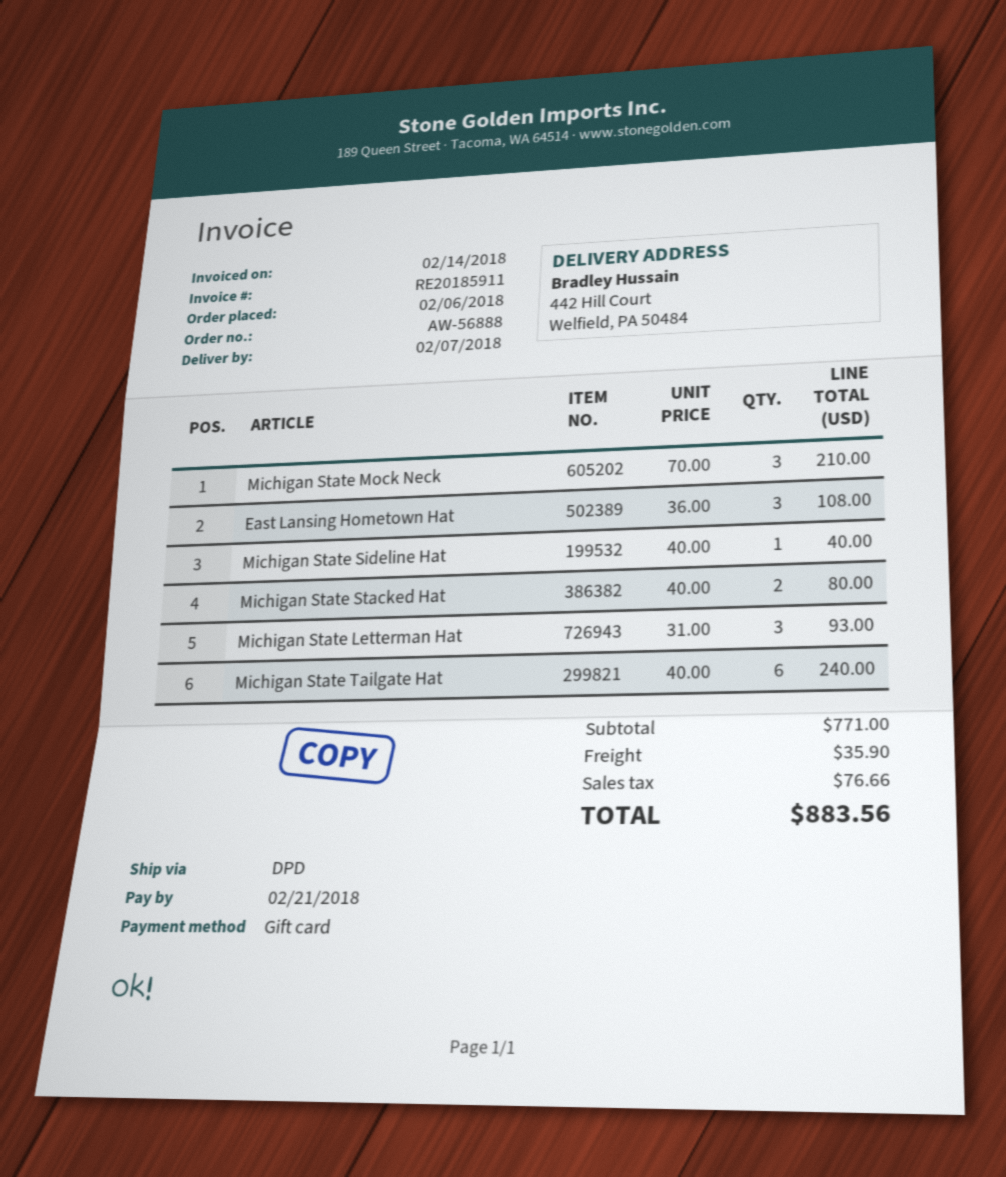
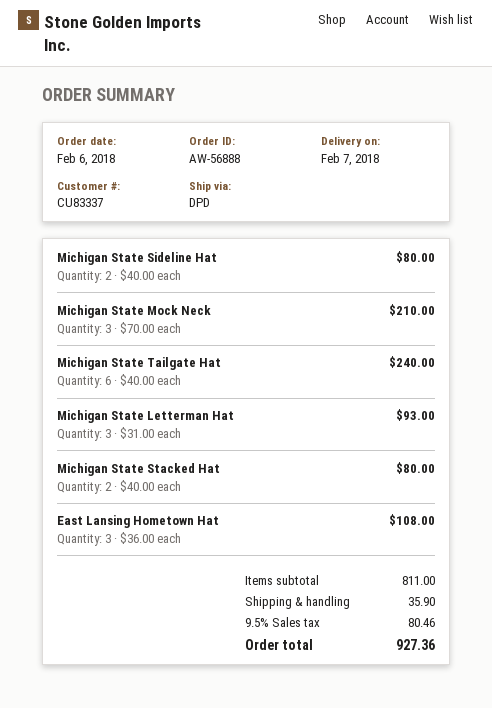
Michigan State Sideline Hat: 1 x 40.00 = 40.00 -> 2 x 40.00 = 80.00
subtotal: 771.00 -> 811.00
tax: 76.66 -> 80.46
total: 883.56 -> 927.36

